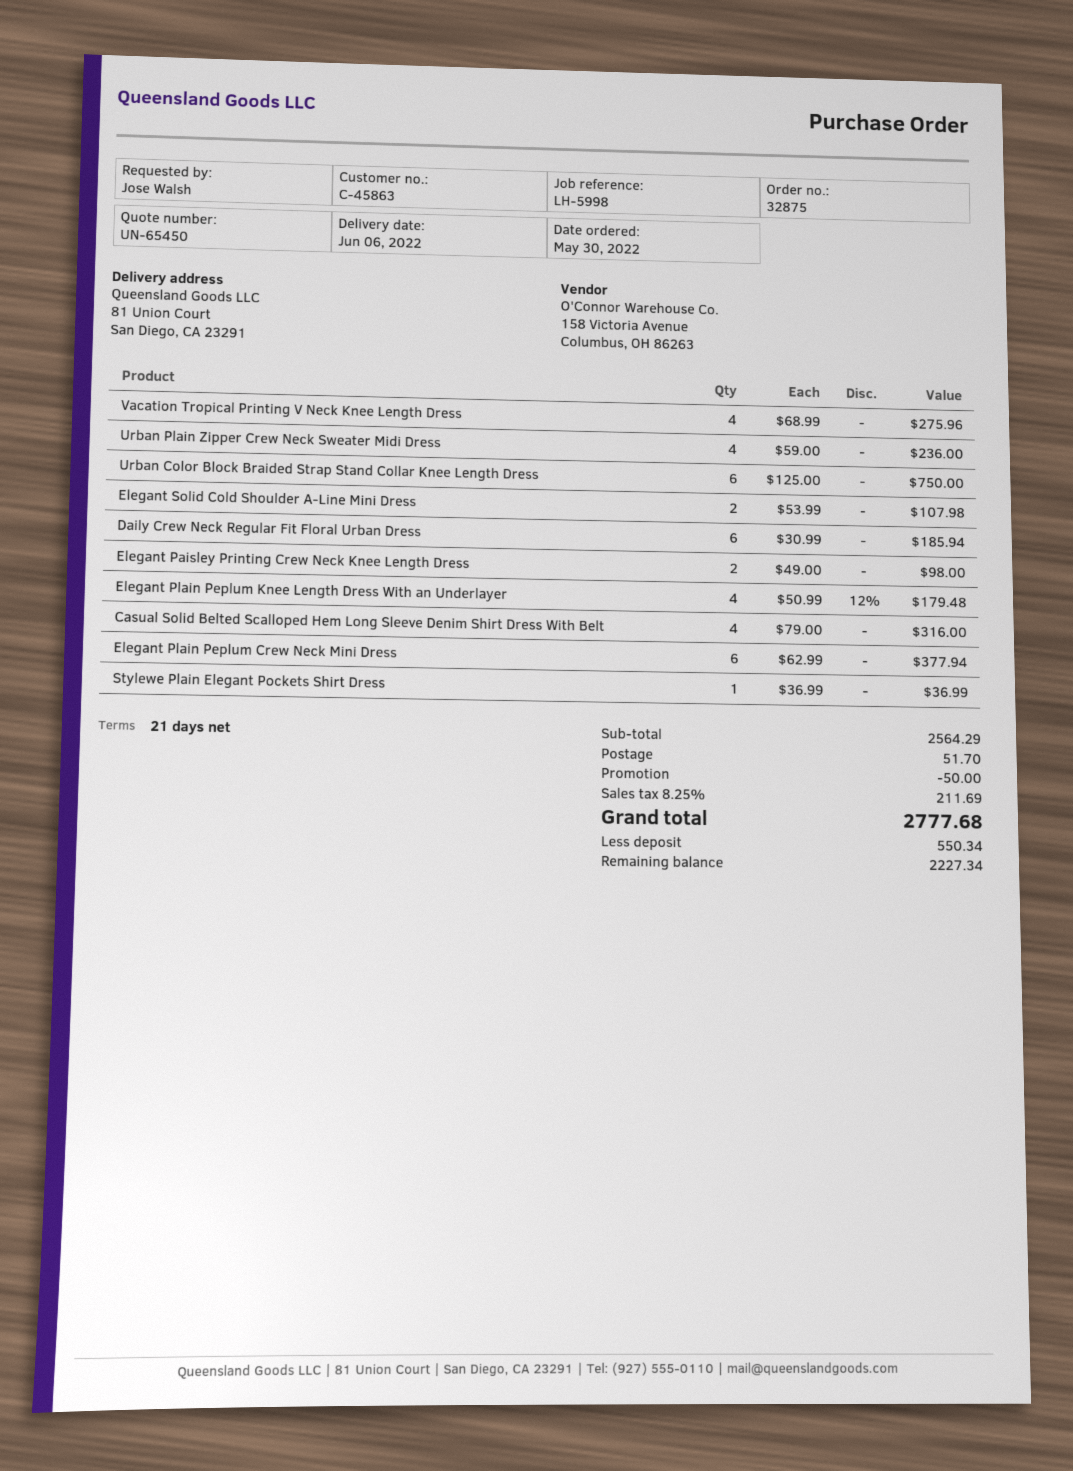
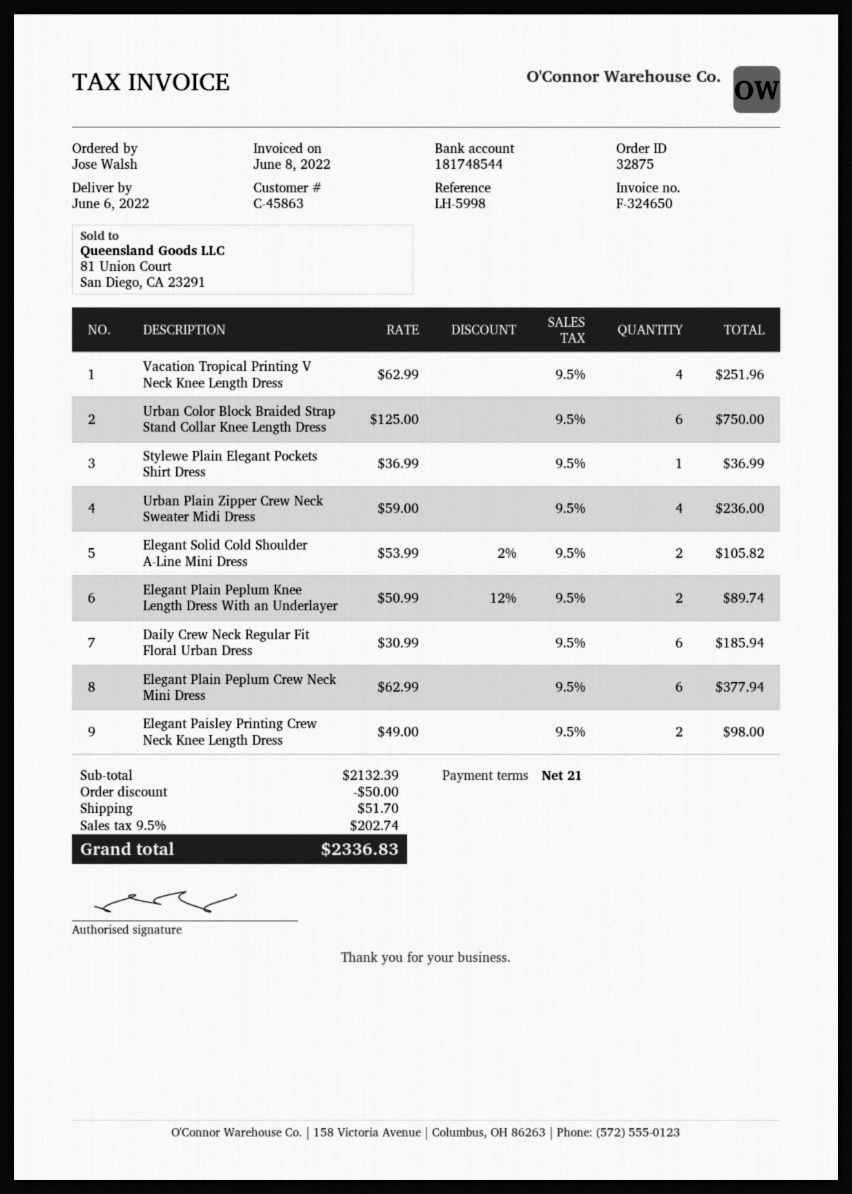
Vacation Tropical Printing V Neck Knee Length Dress: 4 x 68.99 = 275.96 -> 4 x 62.99 = 251.96
Elegant Solid Cold Shoulder A-Line Mini Dress: 2 x 53.99 = 107.98 -> 2 x 53.99 - 2% = 105.82
Elegant Plain Peplum Knee Length Dress With an Underlayer: 4 x 50.99 - 12% = 179.48 -> 2 x 50.99 - 12% = 89.74
Casual Solid Belted Scalloped Hem Long Sleeve Denim Shirt Dress With Belt: 4 x 79.00 = 316.00 -> none
subtotal: 2564.29 -> 2132.39
tax: 8.25% = 211.69 -> 9.5% = 202.74
total: 2777.68 -> 2336.83

